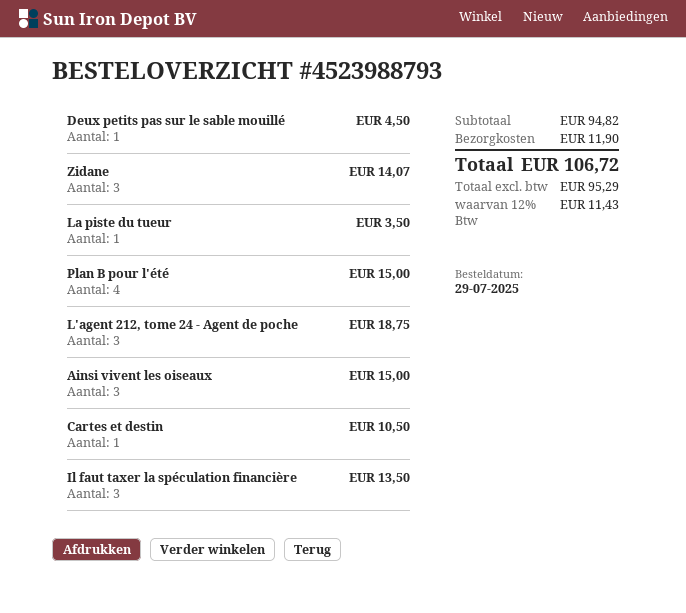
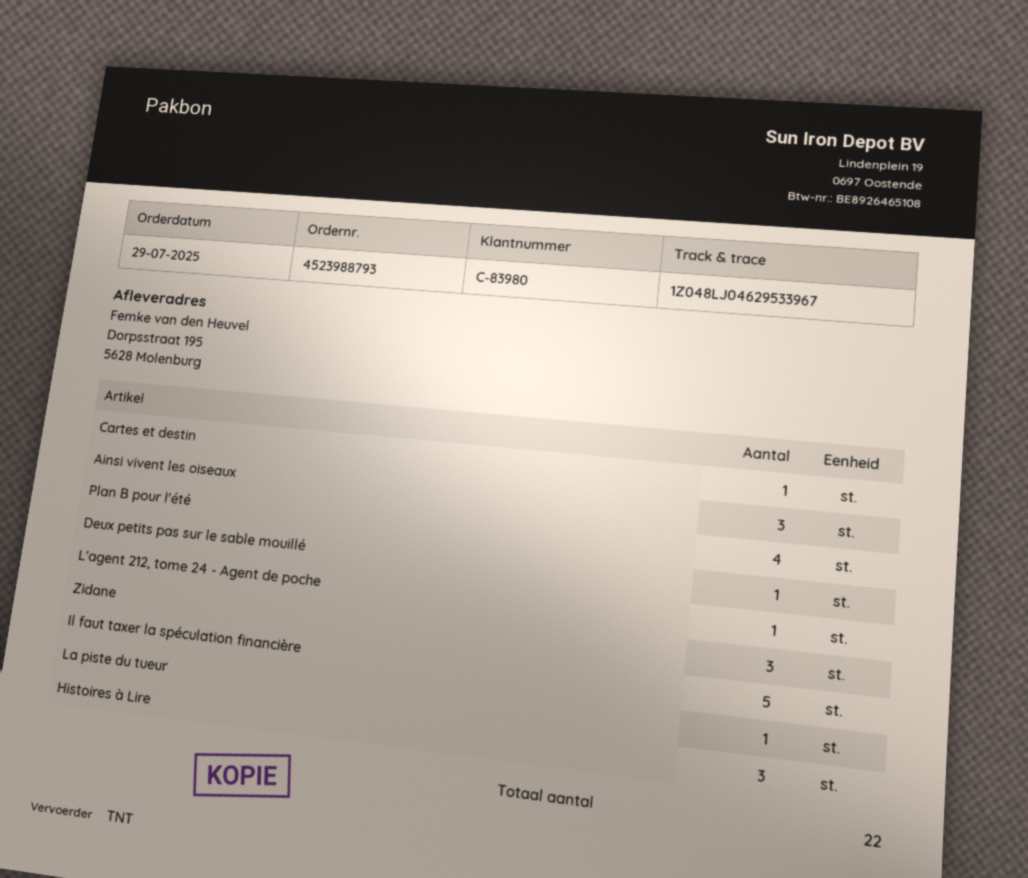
L'agent 212, tome 24 - Agent de poche: 3 -> 1
Il faut taxer la spéculation financière: 3 -> 5
Histoires à Lire: none -> 3

